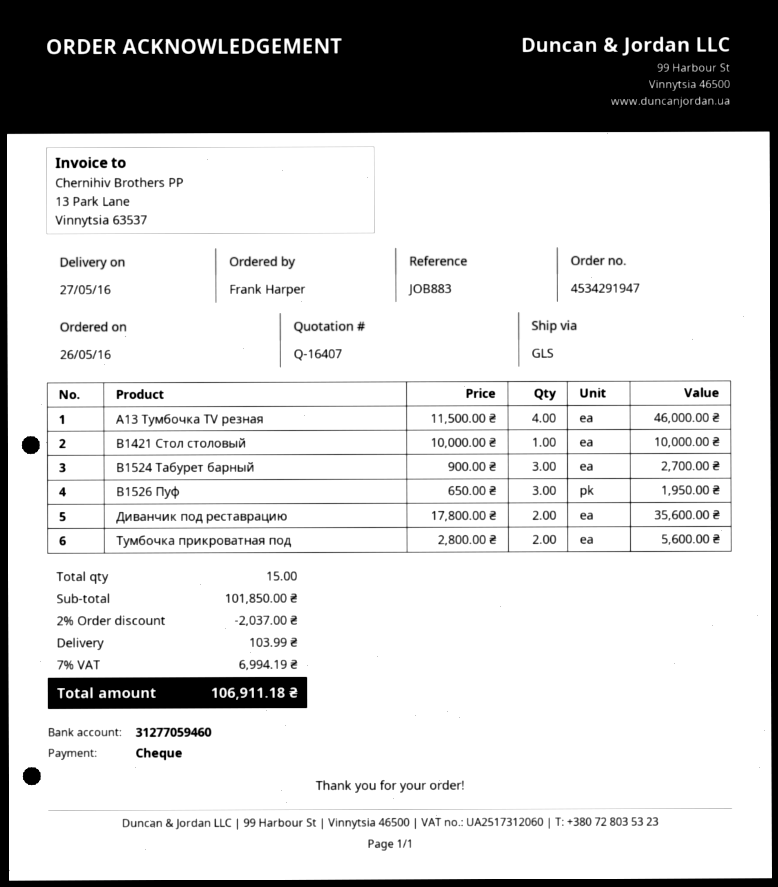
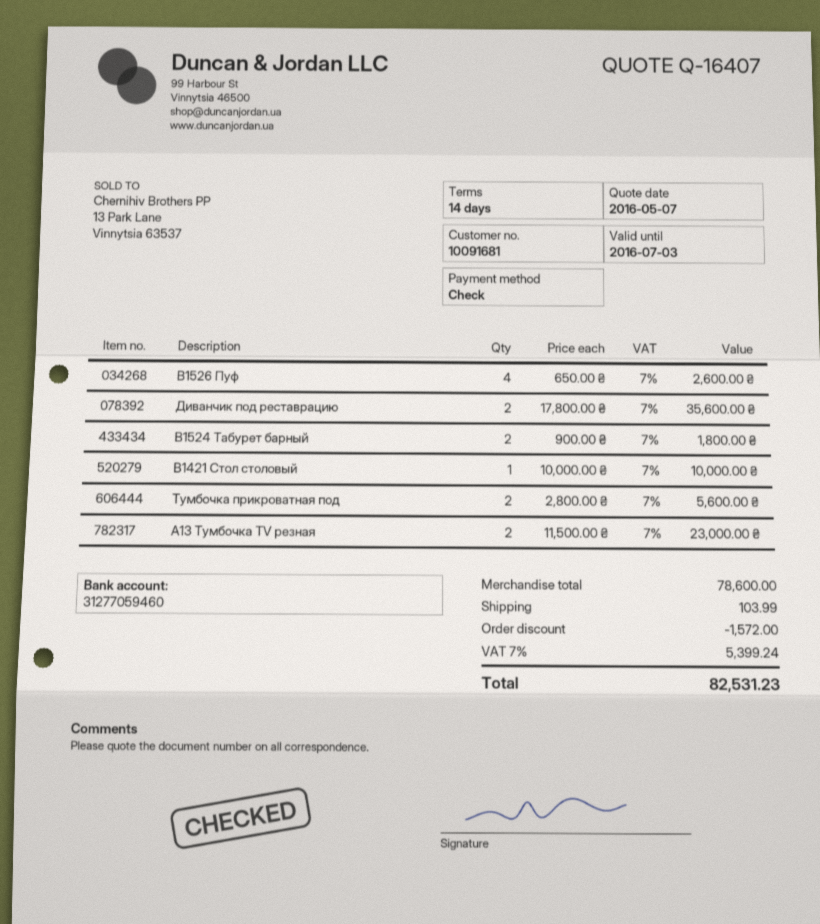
А13 Тумбочка TV резная: 4 x 11500.00 = 46000.00 -> 2 x 11500.00 = 23000.00
В1524 Табурет барный: 3 x 900.00 = 2700.00 -> 2 x 900.00 = 1800.00
В1526 Пуф: 3 x 650.00 = 1950.00 -> 4 x 650.00 = 2600.00
subtotal: 101850.00 -> 78600.00
discount: 2037.00 -> 1572.00
tax: 7% = 6994.19 -> 7% = 5399.24
total: 106911.18 -> 82531.23

